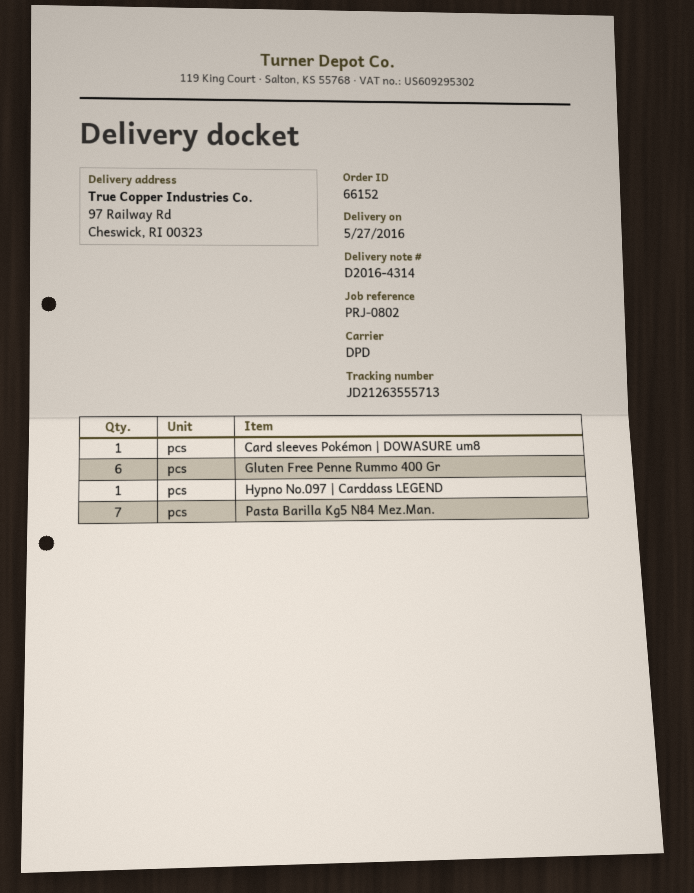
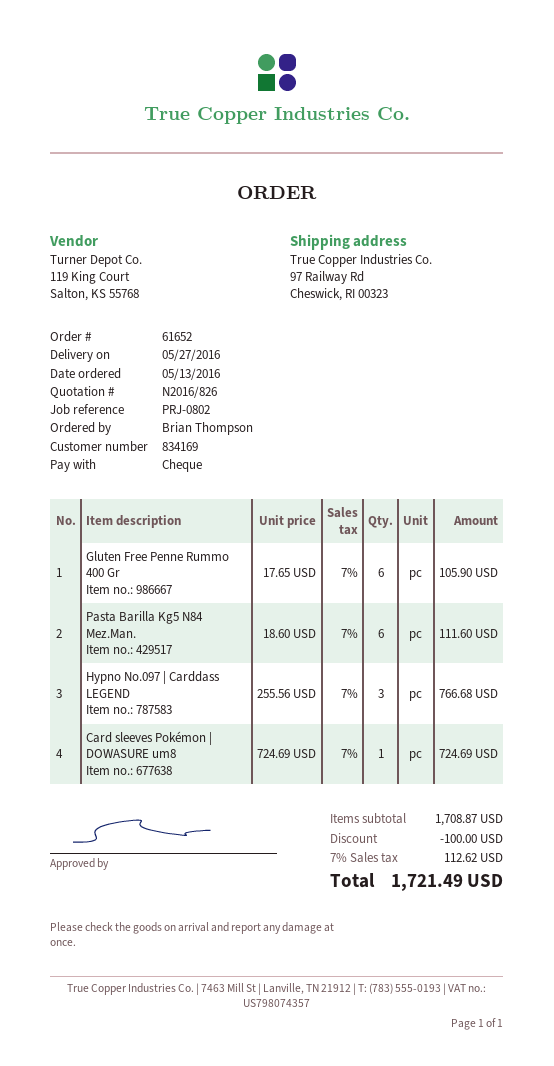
order number: 66152 -> 61652
Hypno No.097 | Carddass LEGEND: 1 -> 3
Pasta Barilla Kg5 N84 Mez.Man.: 7 -> 6

